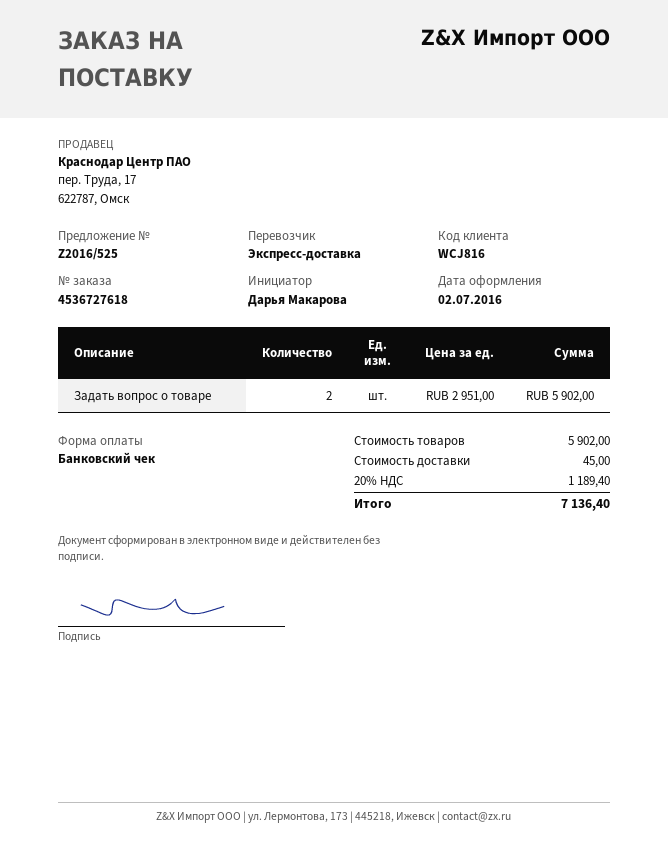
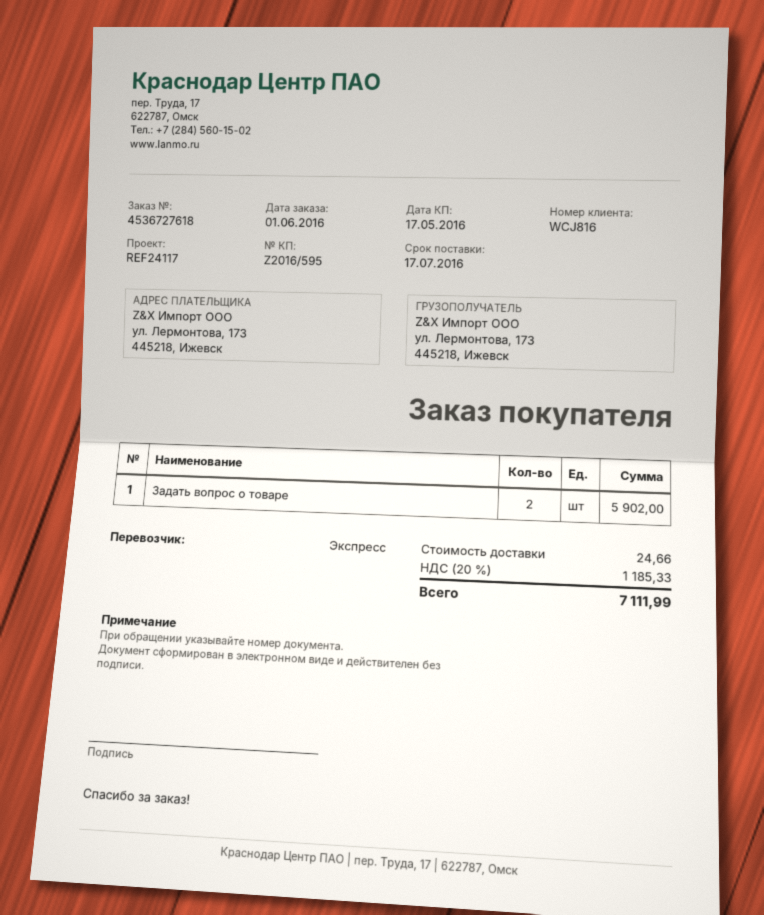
quote number: Z2016/525 -> Z2016/595
order date: 2016-07-02 -> 2016-06-01
shipping: 45.00 -> 24.66
tax: 20% = 1189.40 -> 20% = 1185.33
total: 7136.40 -> 7111.99

